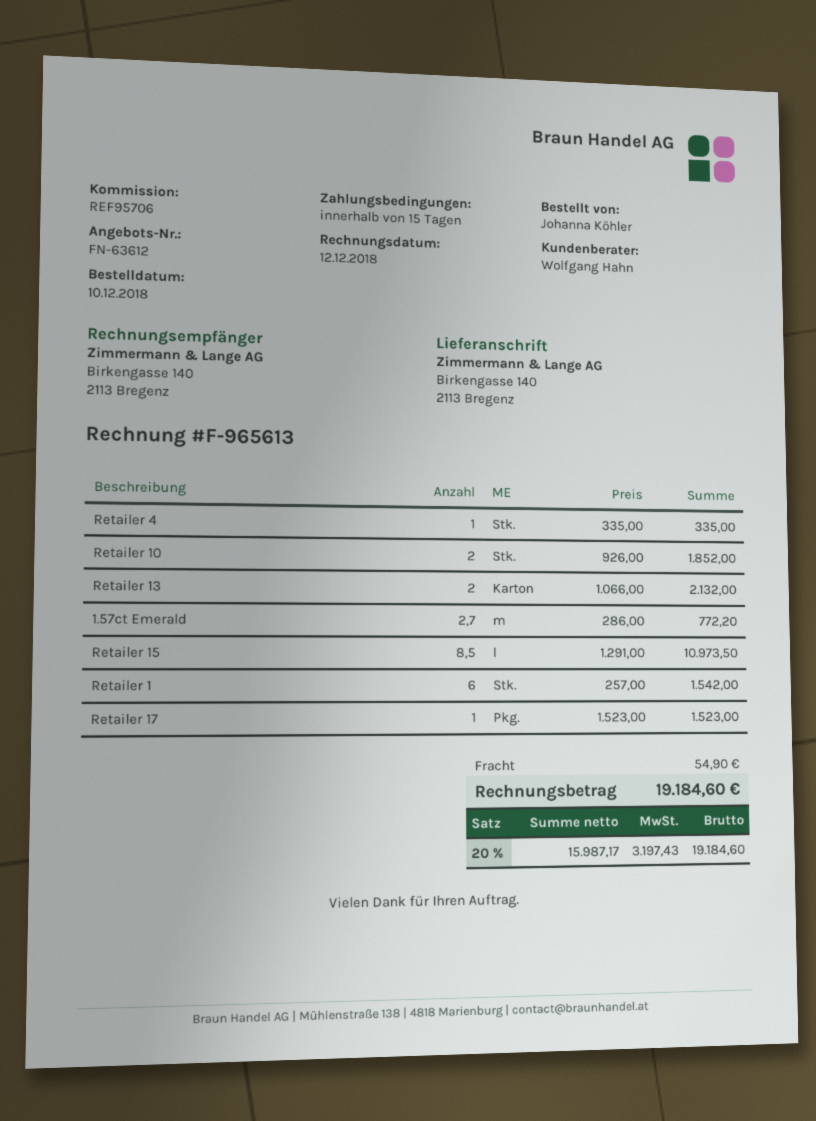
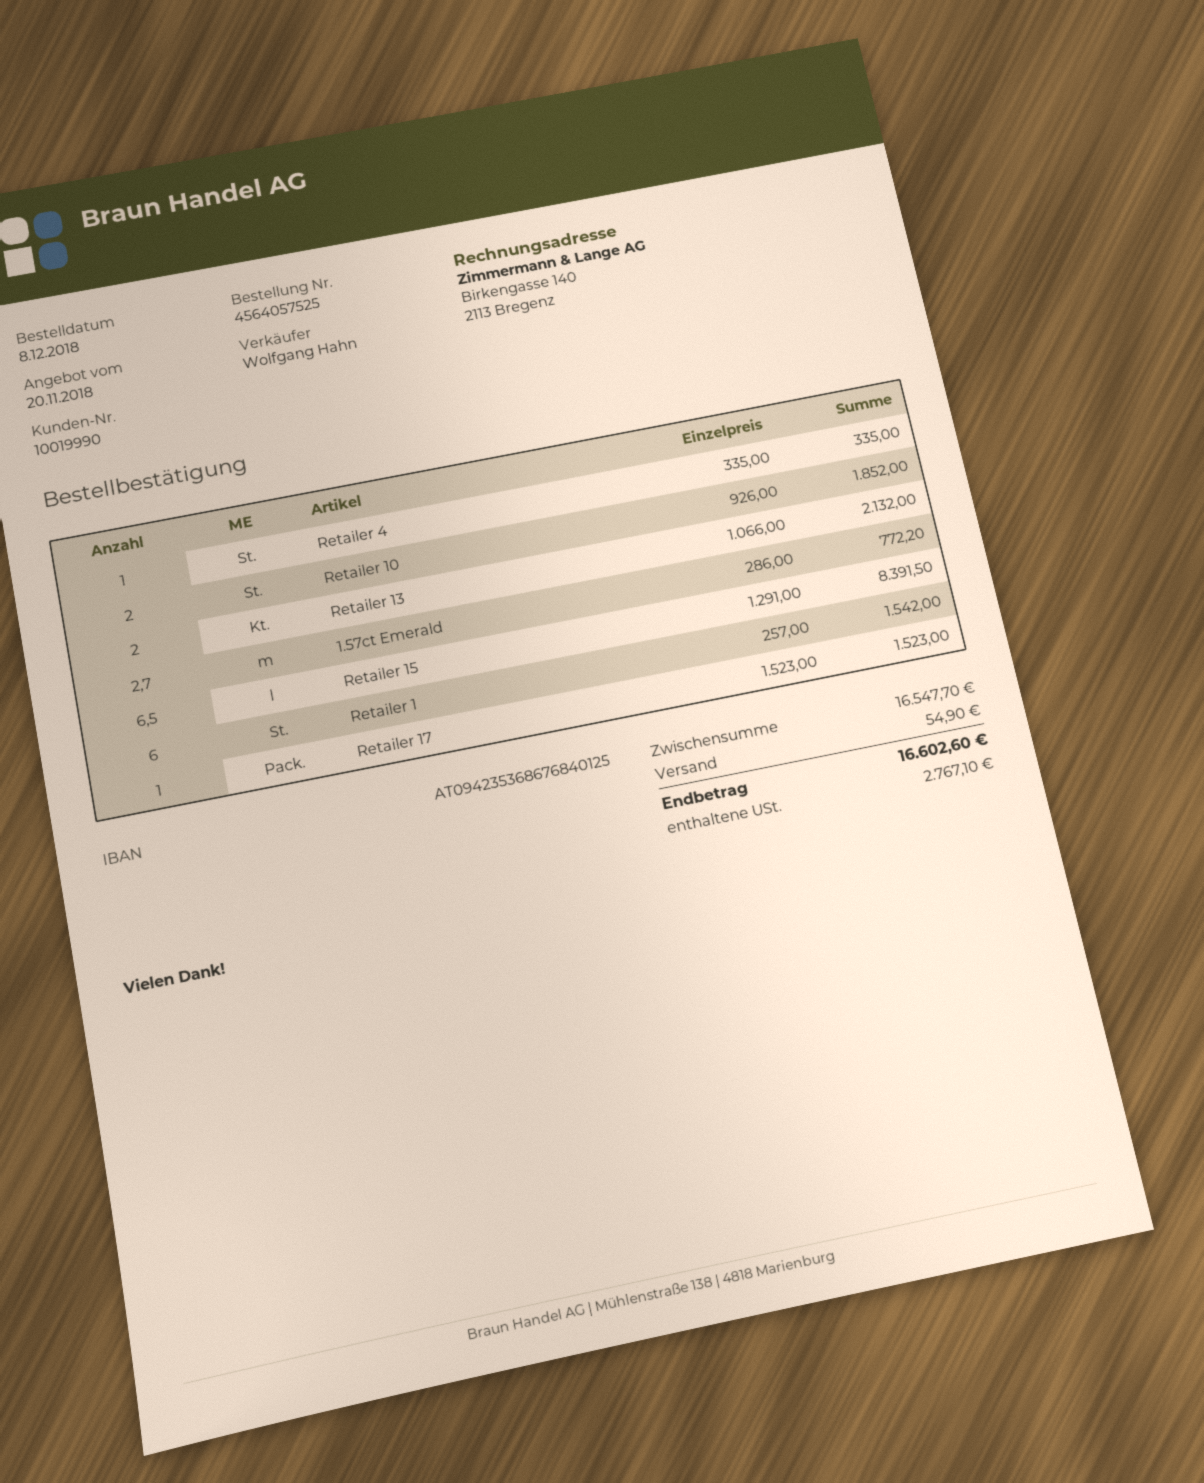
order date: 2018-12-10 -> 2018-12-08
Retailer 15: 8.5 x 1291.00 = 10973.50 -> 6.5 x 1291.00 = 8391.50
tax: 3197.43 -> 2767.10
total: 19184.60 -> 16602.60

